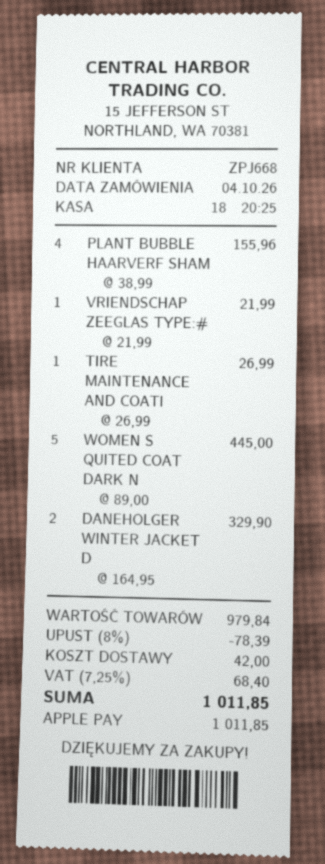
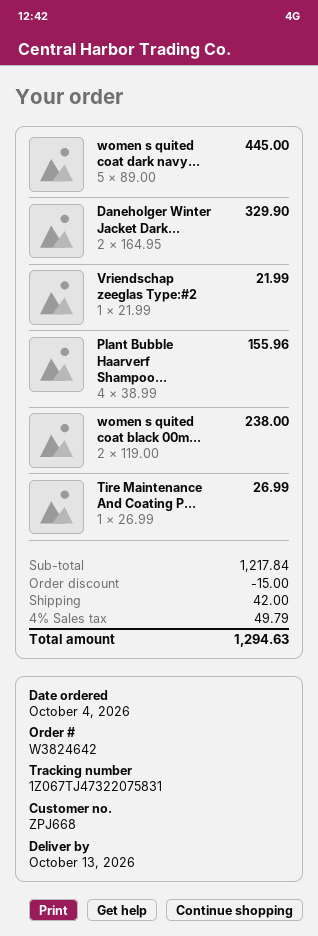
women s quited coat black 00m...: none -> 2 x 119.00 = 238.00
subtotal: 979.84 -> 1217.84
discount: 78.39 -> 15.00
tax: 7.25% = 68.40 -> 4% = 49.79
total: 1011.85 -> 1294.63

